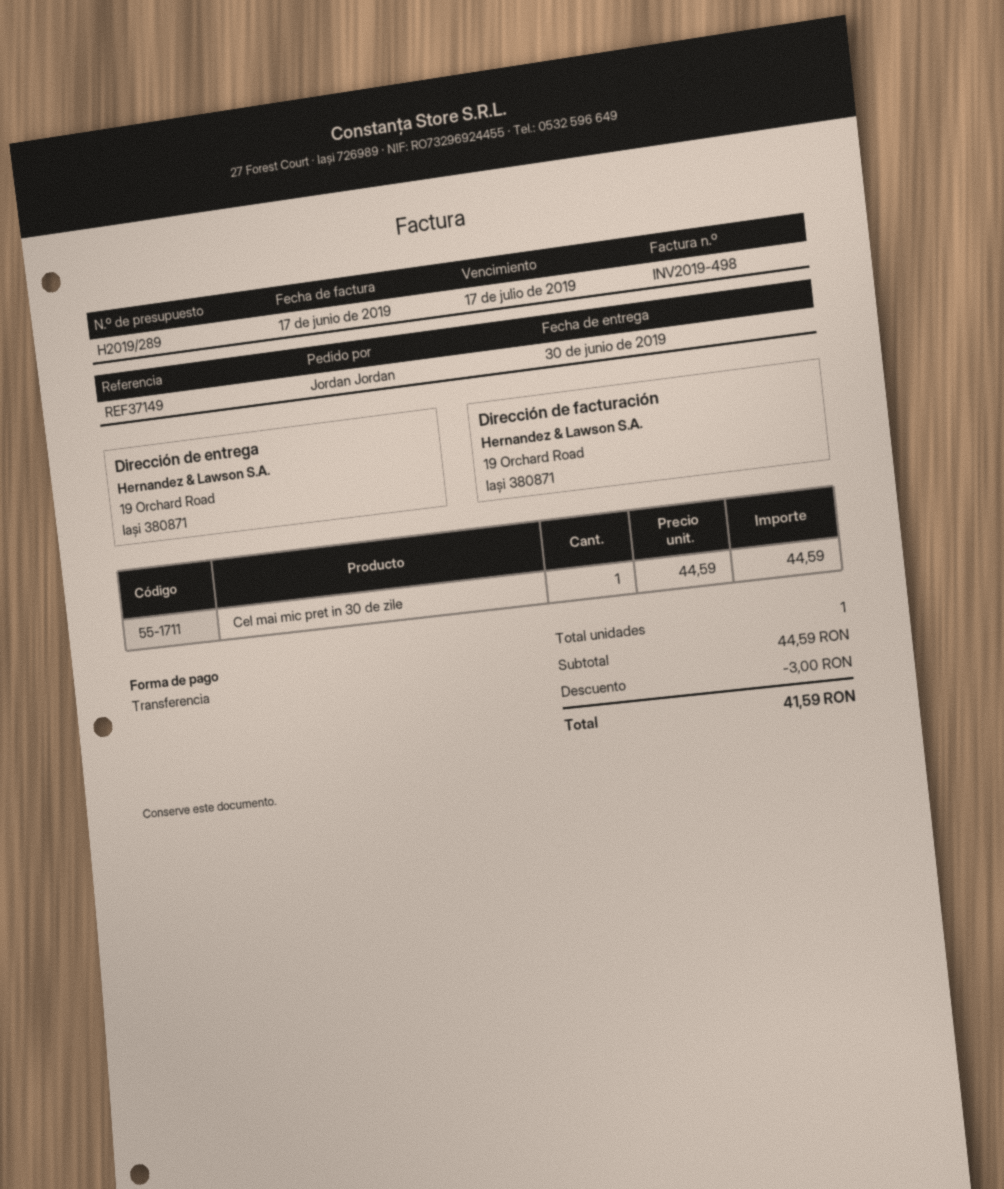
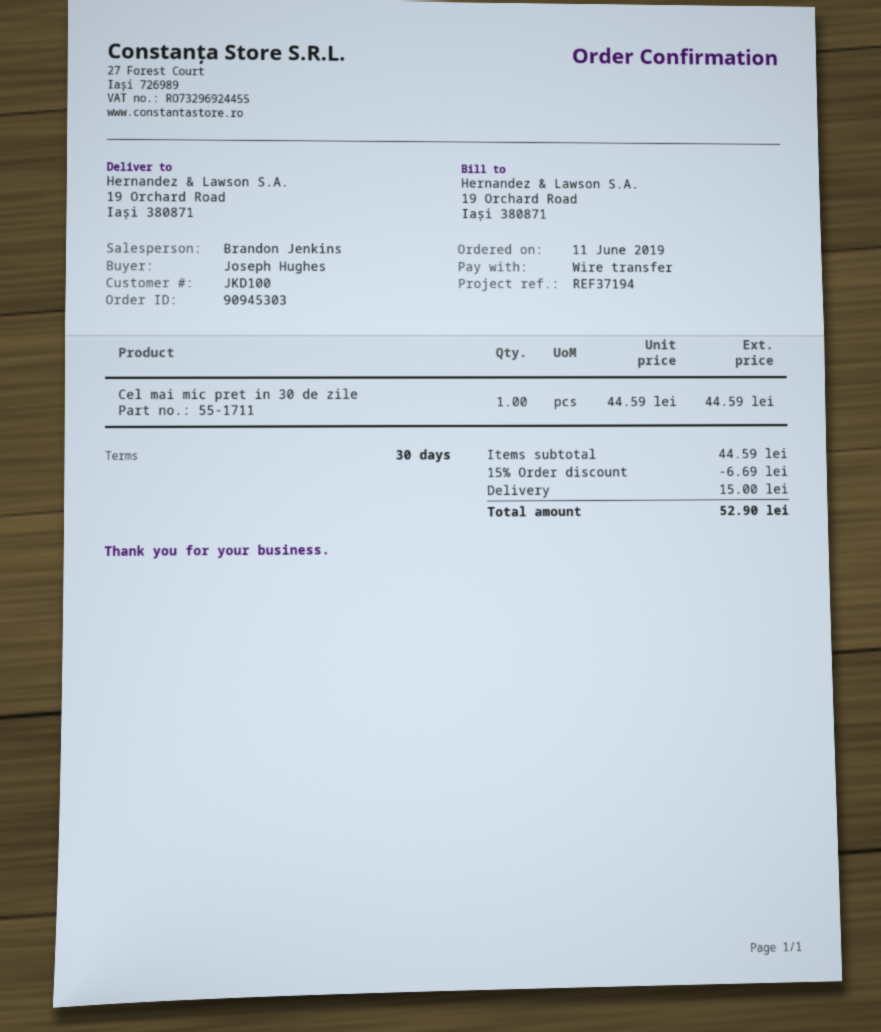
reference: REF37149 -> REF37194
ordered by: Jordan Jordan -> Joseph Hughes
discount: 3.00 -> 6.69
shipping: none -> 15.00
total: 41.59 -> 52.90

